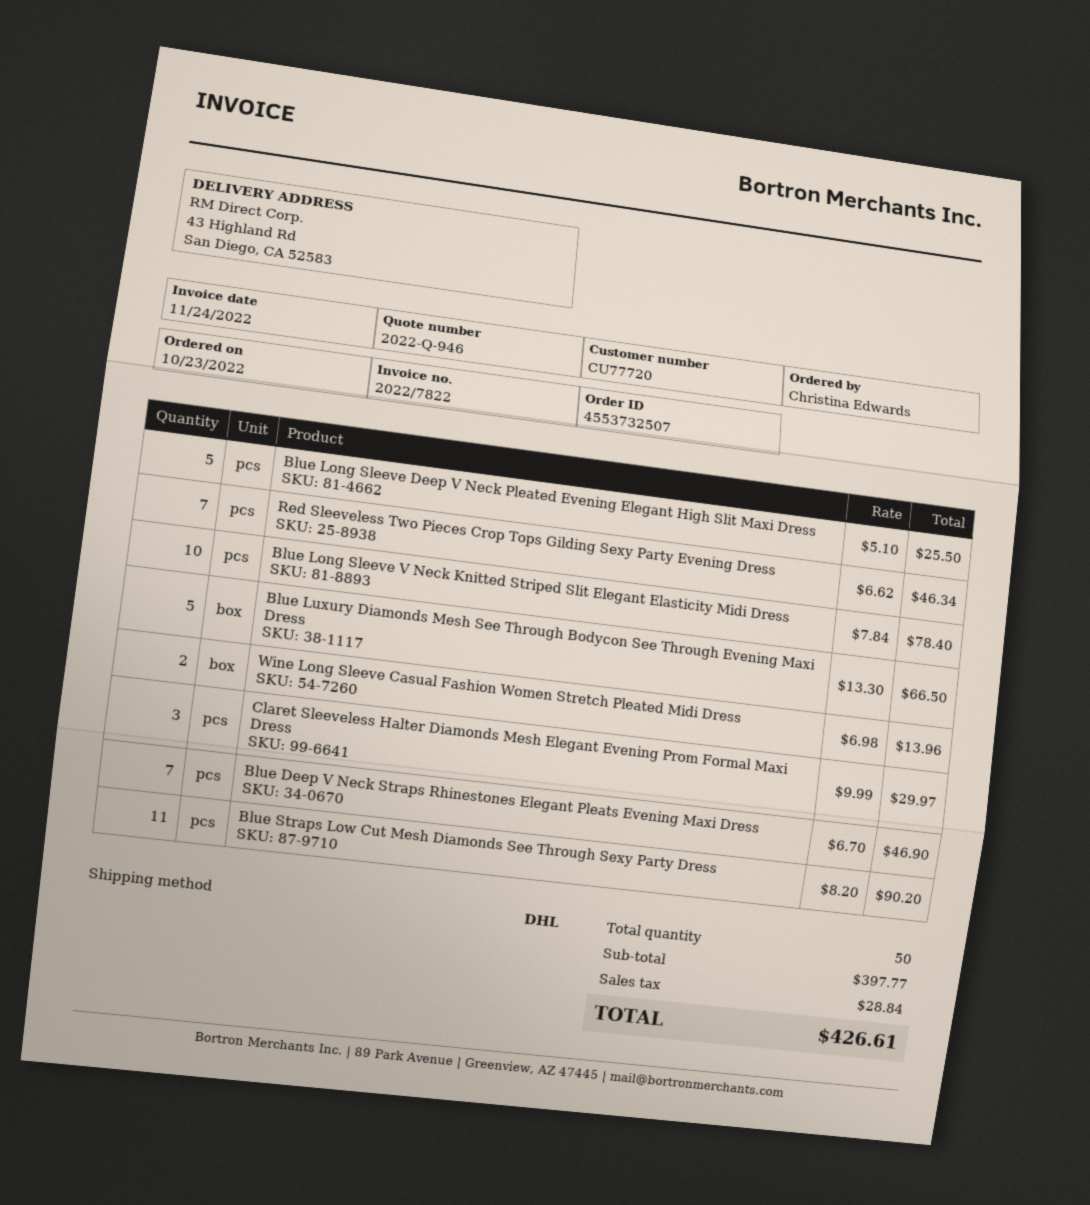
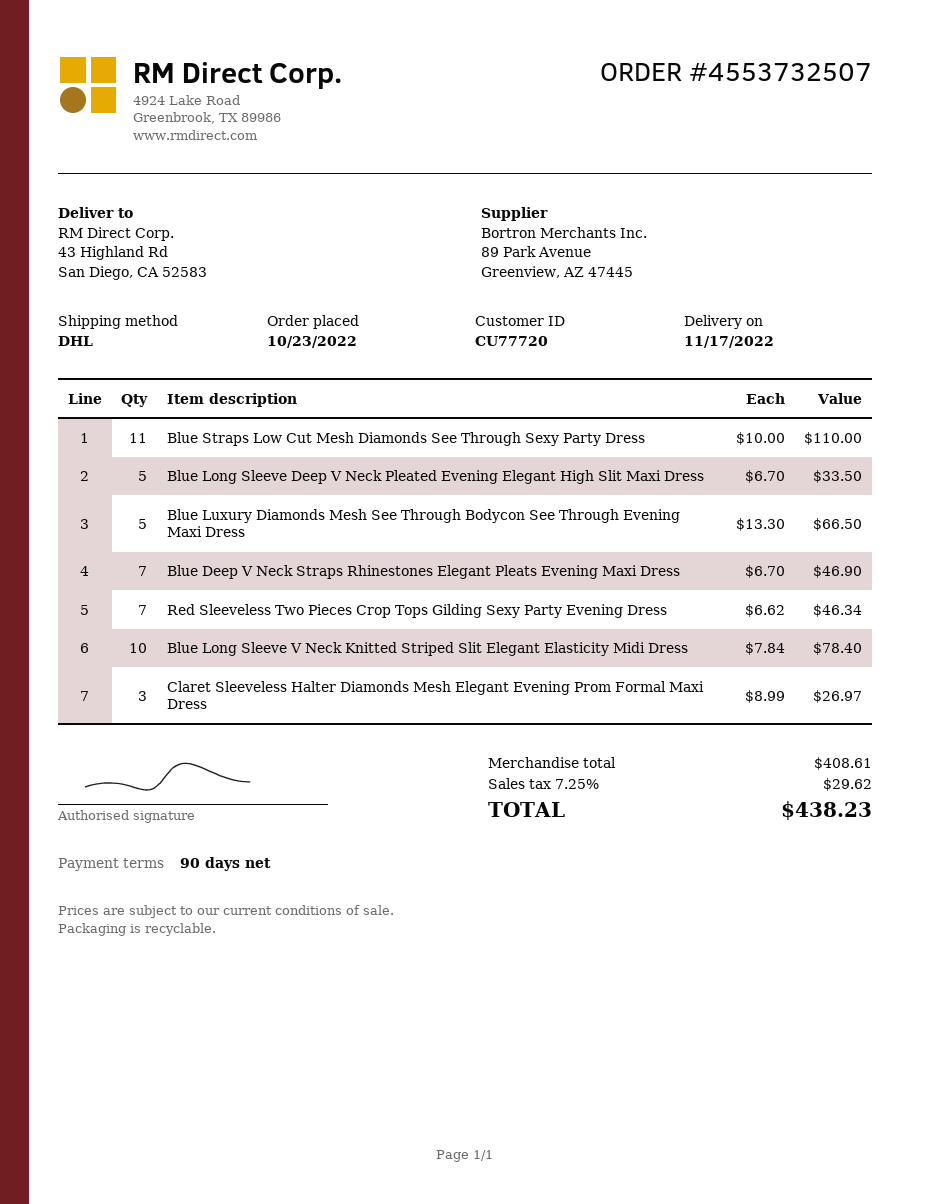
Blue Long Sleeve Deep V Neck Pleated Evening Elegant High Slit Maxi Dress: 5 x 5.10 = 25.50 -> 5 x 6.70 = 33.50
Wine Long Sleeve Casual Fashion Women Stretch Pleated Midi Dress: 2 x 6.98 = 13.96 -> none
Claret Sleeveless Halter Diamonds Mesh Elegant Evening Prom Formal Maxi Dress: 3 x 9.99 = 29.97 -> 3 x 8.99 = 26.97
Blue Straps Low Cut Mesh Diamonds See Through Sexy Party Dress: 11 x 8.20 = 90.20 -> 11 x 10.00 = 110.00
subtotal: 397.77 -> 408.61
tax: 28.84 -> 29.62
total: 426.61 -> 438.23

